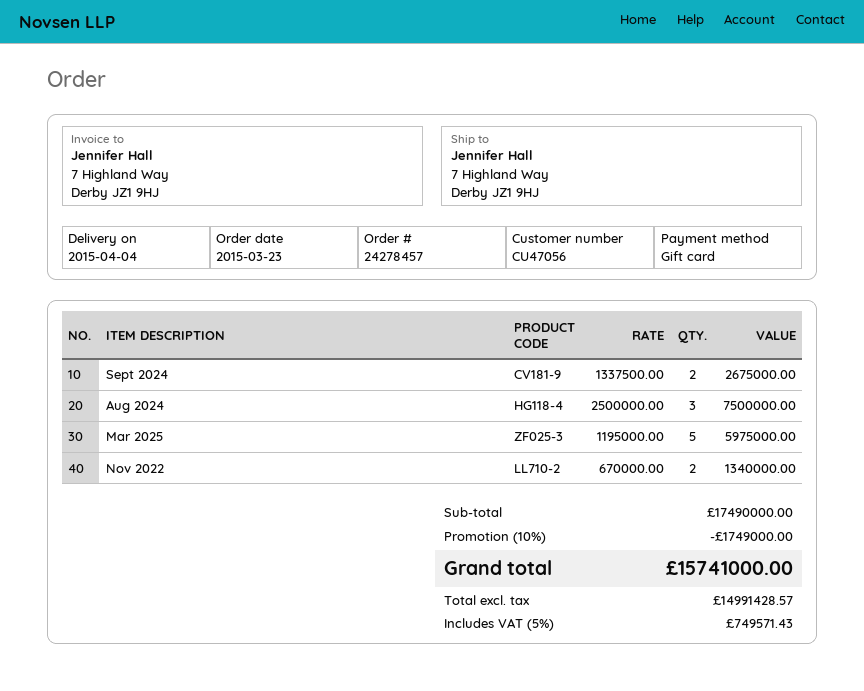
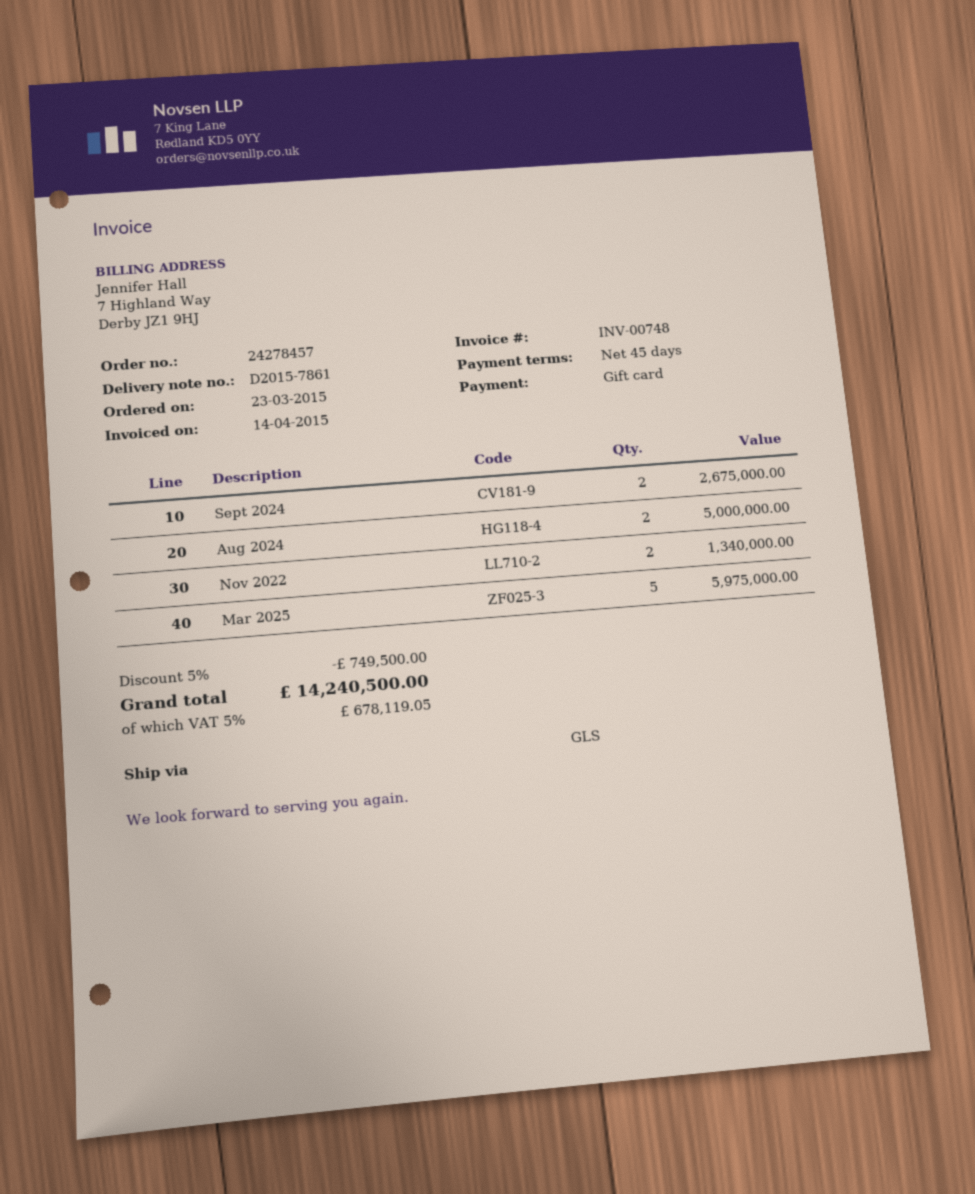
Aug 2024: 3 for 7500000.00 -> 2 for 5000000.00
discount: 10% = 1749000.00 -> 5% = 749500.00
tax: 5% = 749571.43 -> 5% = 678119.05
total: 15741000.00 -> 14240500.00

